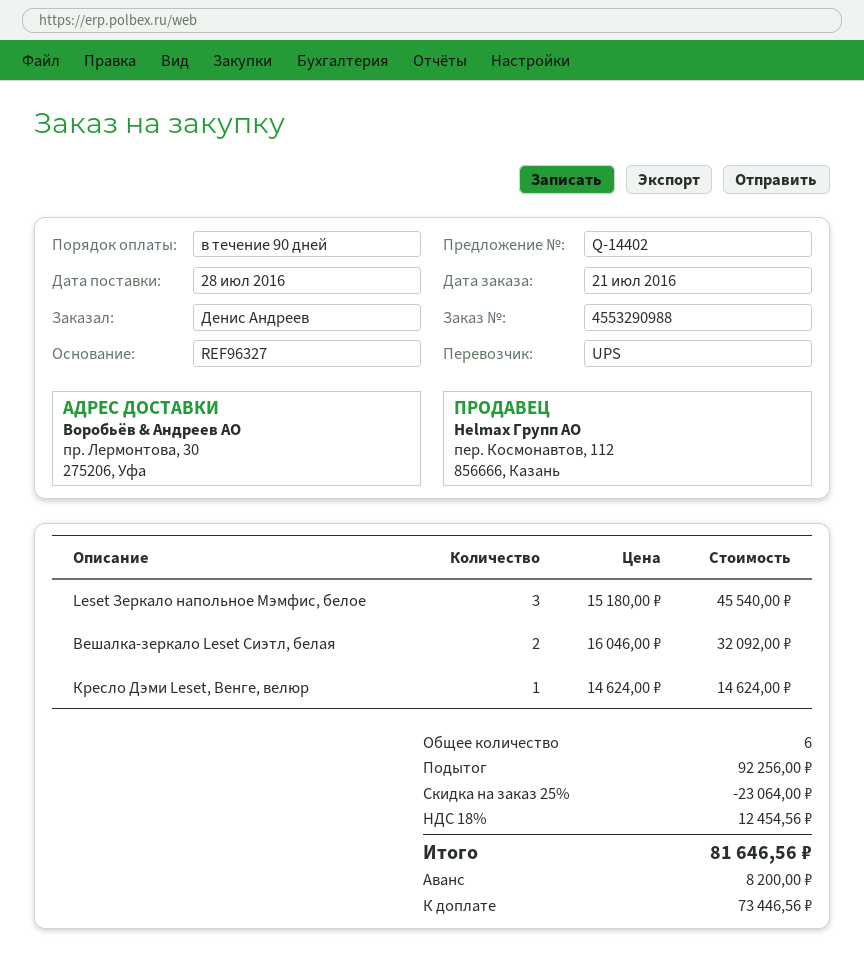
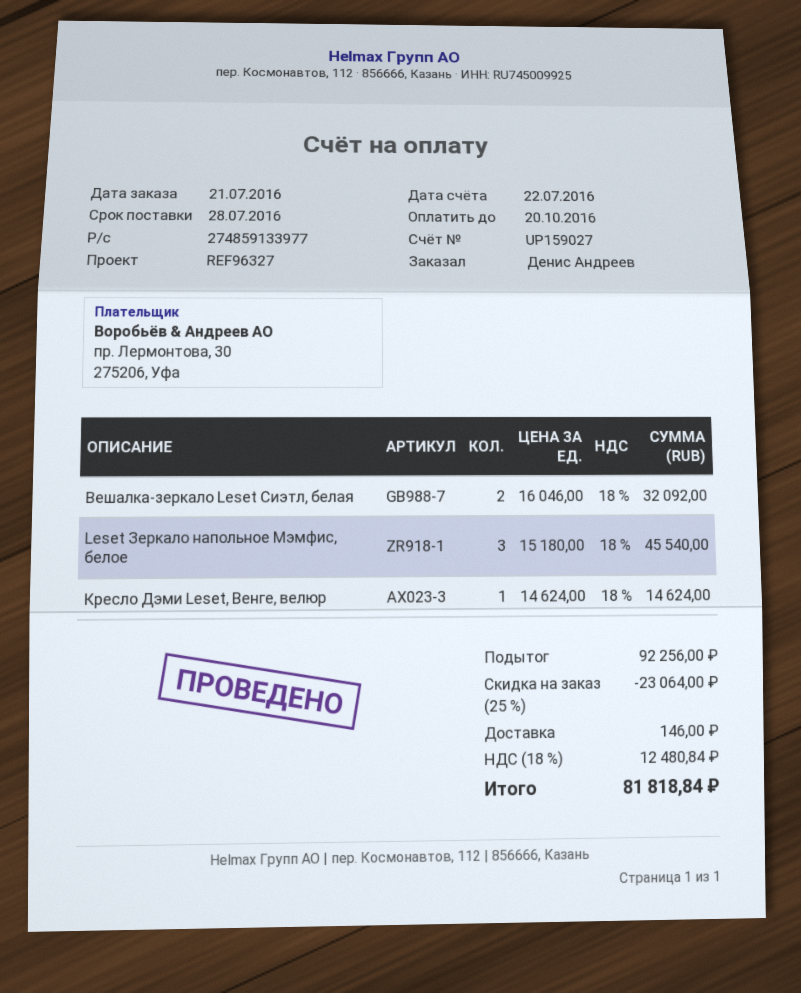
shipping: none -> 146.00
tax: 18% = 12454.56 -> 18% = 12480.84
total: 81646.56 -> 81818.84

